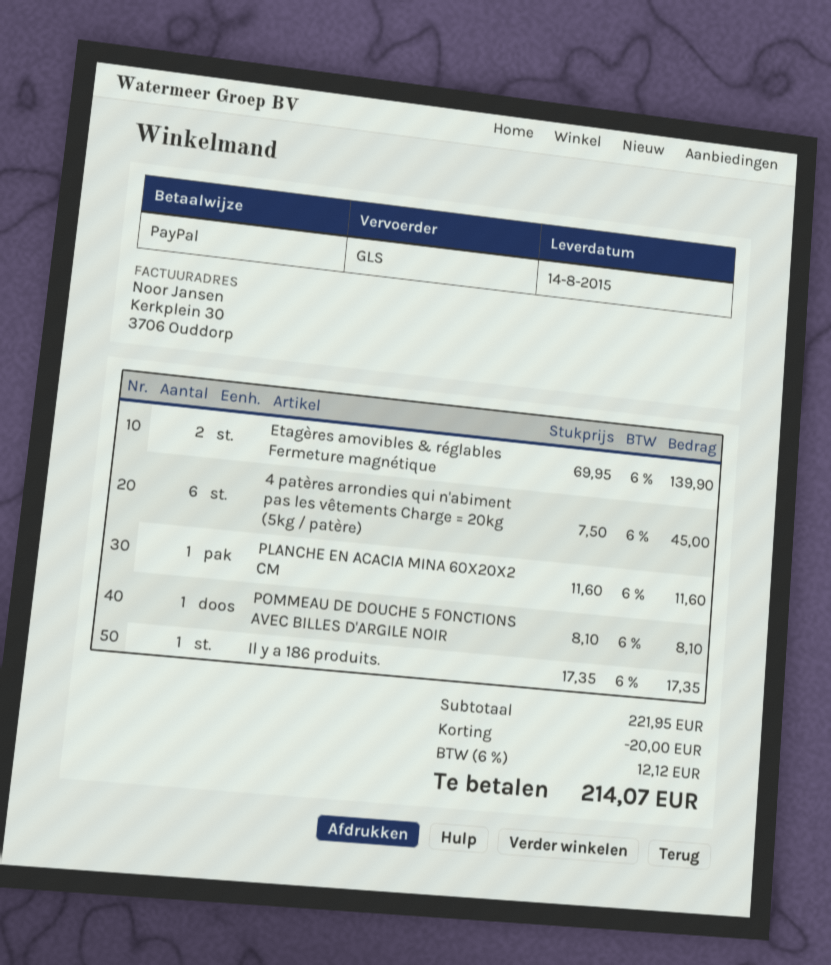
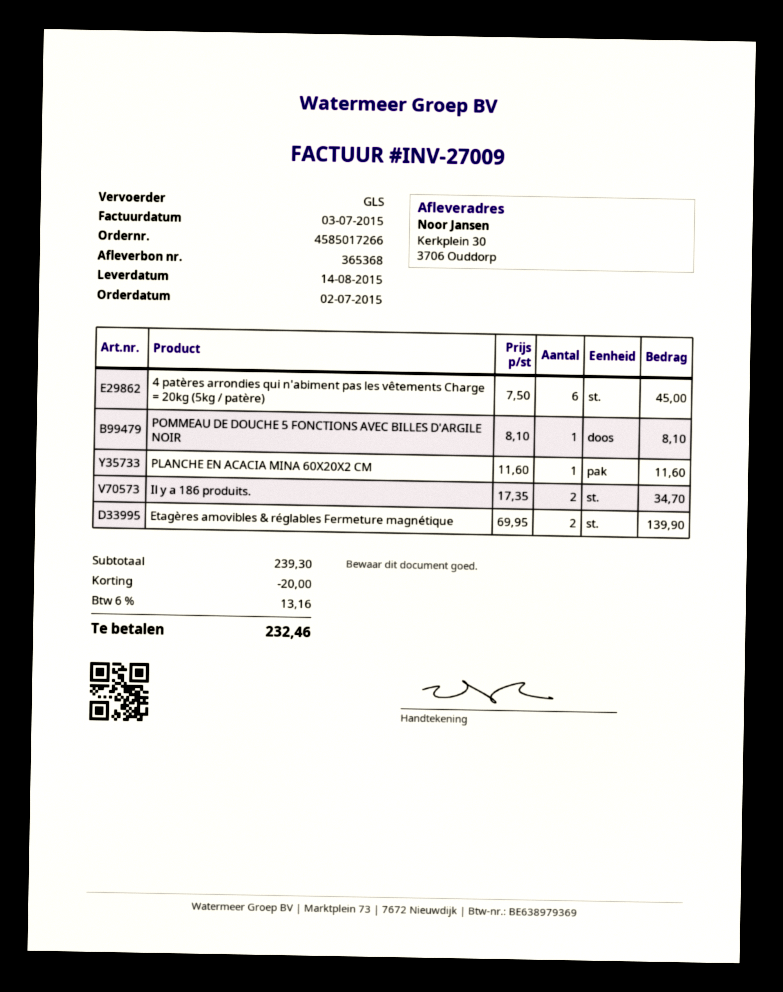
Il y a 186 produits.: 1 x 17.35 = 17.35 -> 2 x 17.35 = 34.70
subtotal: 221.95 -> 239.30
tax: 6% = 12.12 -> 6% = 13.16
total: 214.07 -> 232.46

